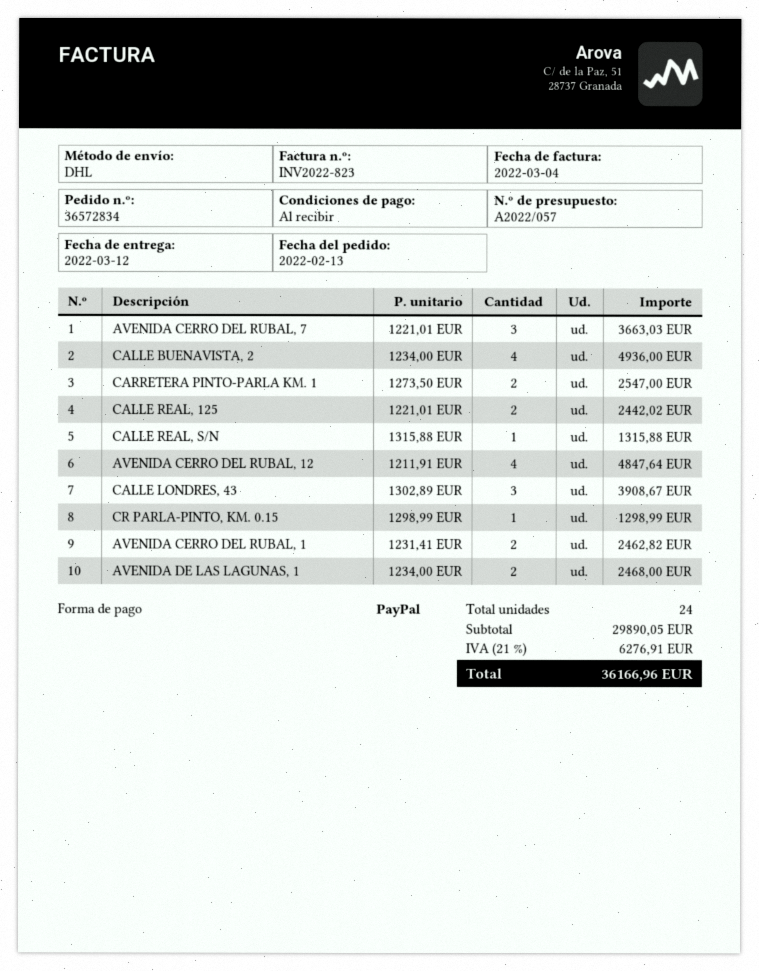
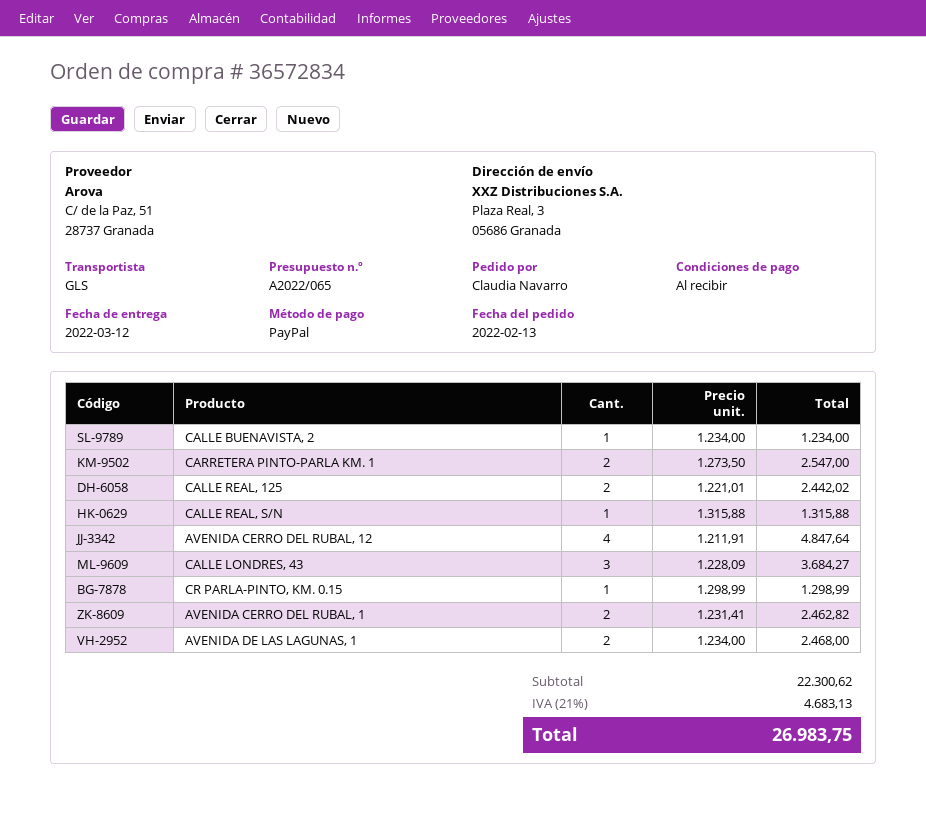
quote number: A2022/057 -> A2022/065
shipping method: DHL -> GLS
AVENIDA CERRO DEL RUBAL, 7: 3 x 1221.01 = 3663.03 -> none
CALLE BUENAVISTA, 2: 4 x 1234.00 = 4936.00 -> 1 x 1234.00 = 1234.00
CALLE LONDRES, 43: 3 x 1302.89 = 3908.67 -> 3 x 1228.09 = 3684.27
subtotal: 29890.05 -> 22300.62
tax: 21% = 6276.91 -> 21% = 4683.13
total: 36166.96 -> 26983.75

